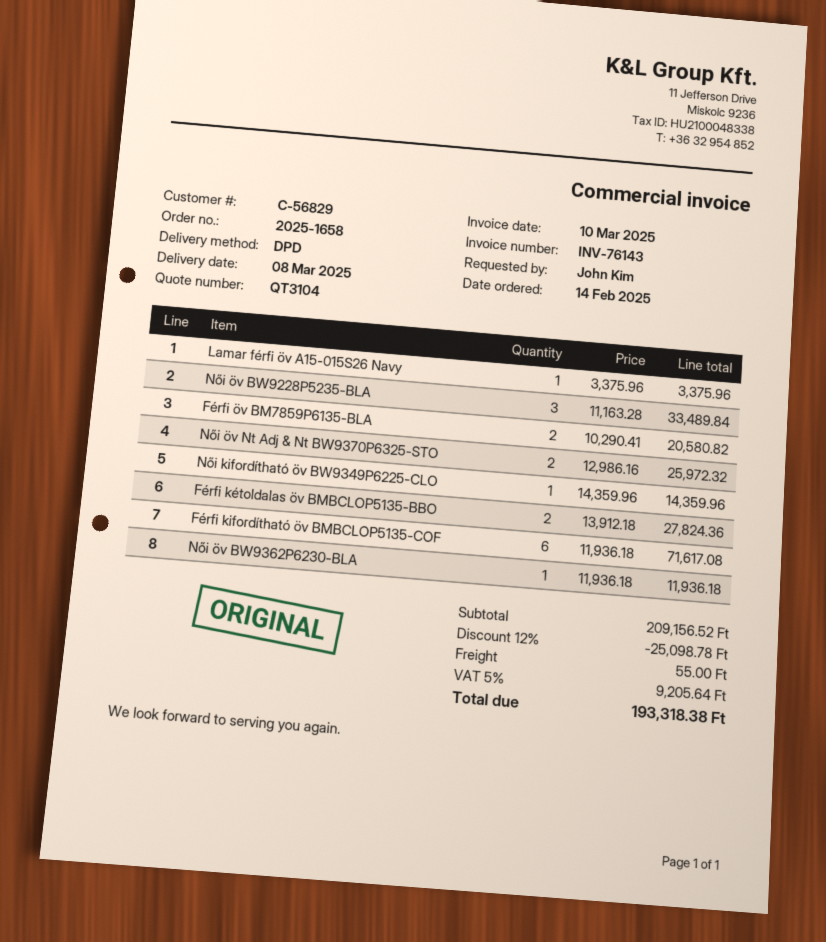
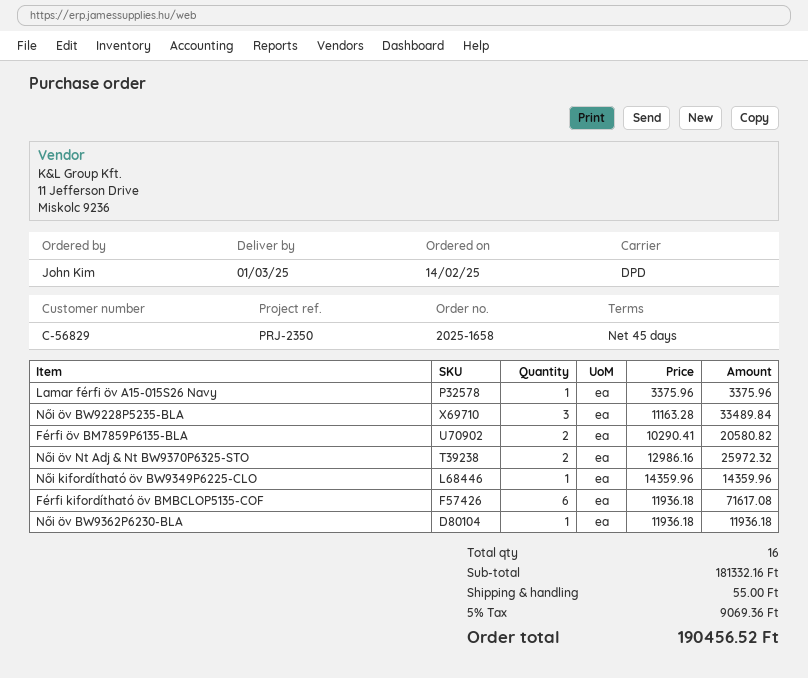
delivery date: 2025-03-08 -> 2025-03-01
Férfi kétoldalas öv BMBCLOP5135-BBO: 2 x 13912.18 = 27824.36 -> none
subtotal: 209156.52 -> 181332.16
discount: 12% = 25098.78 -> none
tax: 5% = 9205.64 -> 5% = 9069.36
total: 193318.38 -> 190456.52

